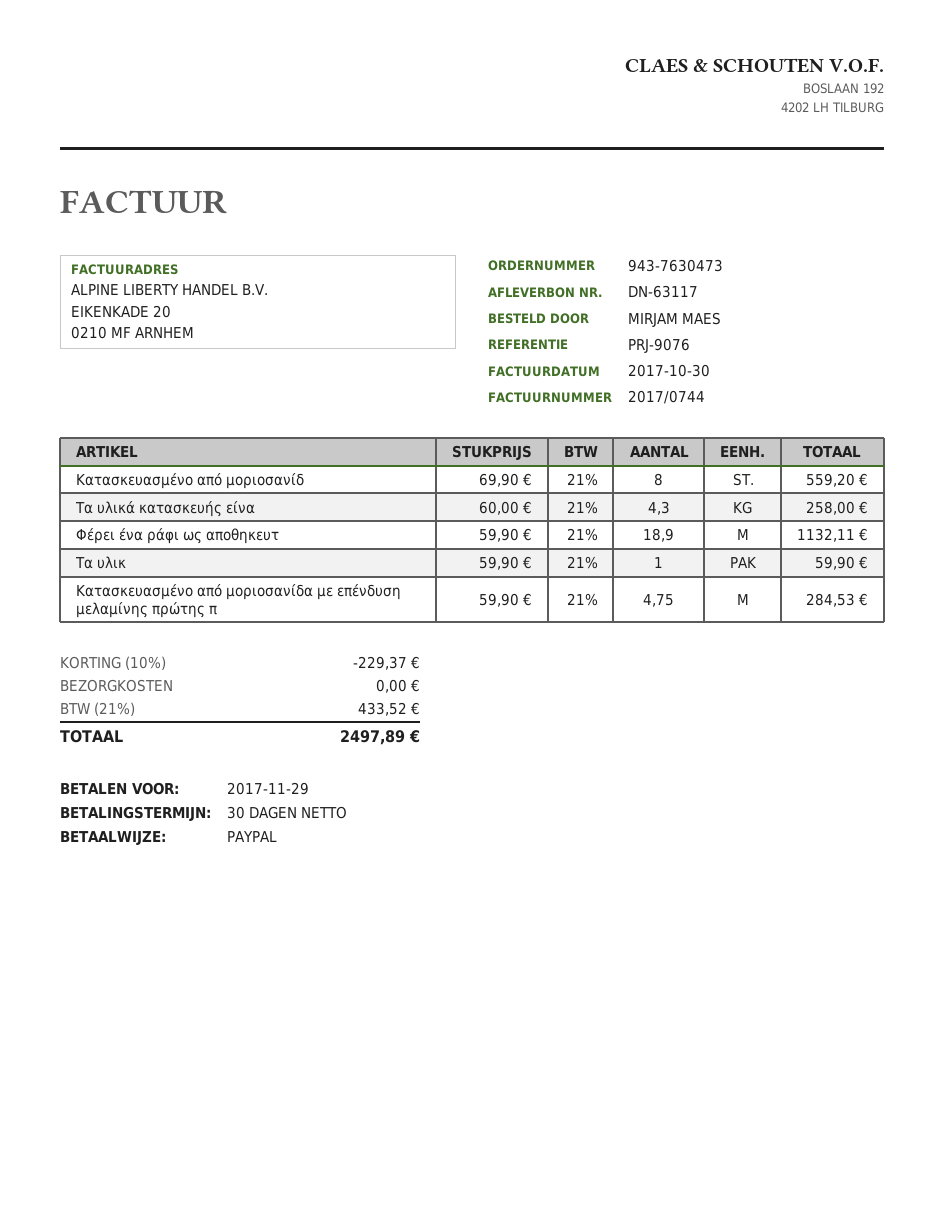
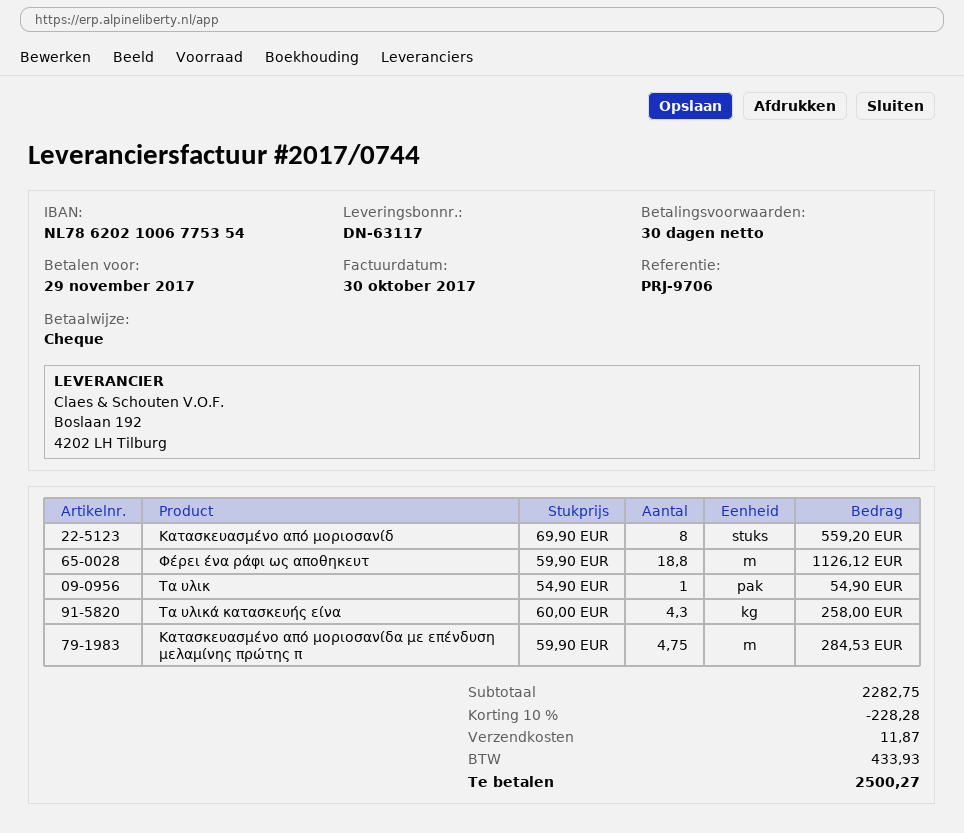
reference: PRJ-9076 -> PRJ-9706
payment method: PayPal -> cheque
Φέρει ένα ράφι ως αποθηκευτ: 18.9 x 59.90 = 1132.11 -> 18.8 x 59.90 = 1126.12
Τα υλικ: 1 x 59.90 = 59.90 -> 1 x 54.90 = 54.90
discount: 10% = 229.37 -> 10% = 228.28
shipping: 0.00 -> 11.87
tax: 433.52 -> 433.93
total: 2497.89 -> 2500.27

